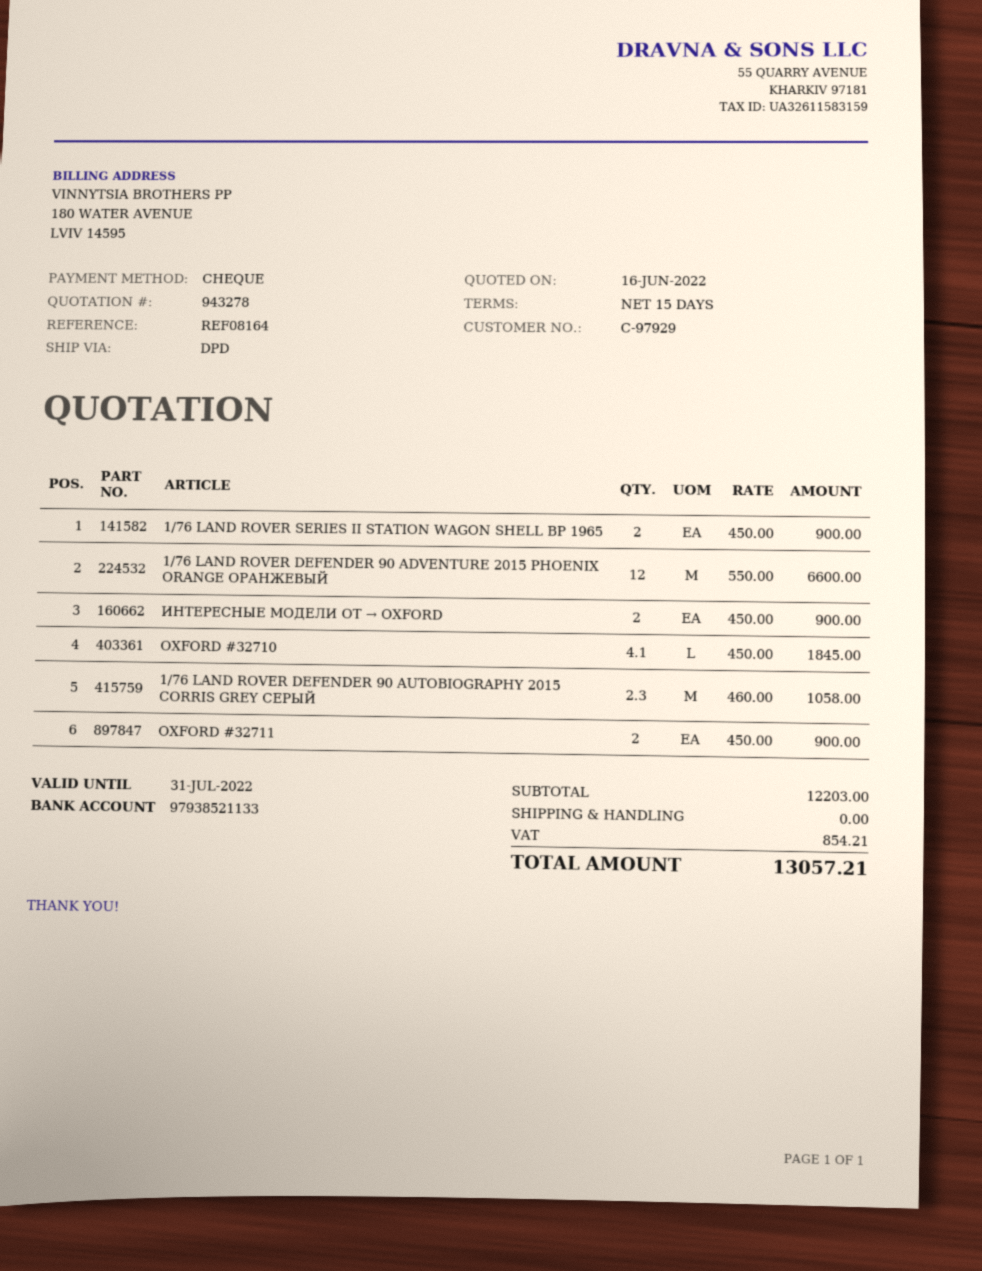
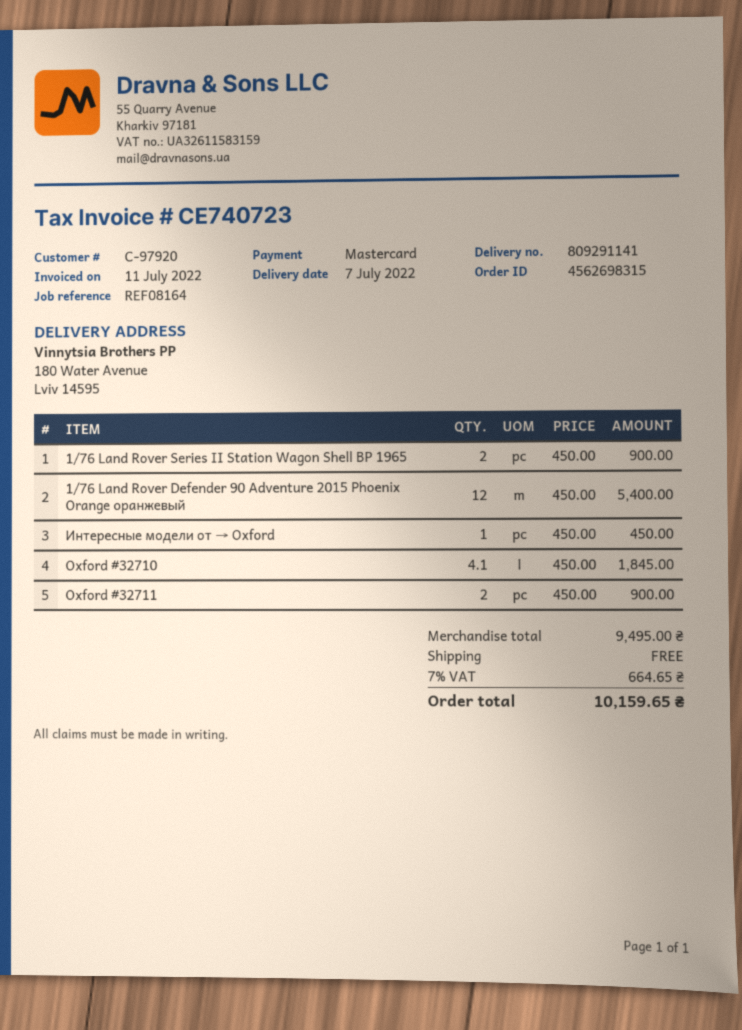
customer number: C-97929 -> C-97920
payment method: cheque -> Mastercard
1/76 LAND ROVER DEFENDER 90 ADVENTURE 2015 PHOENIX ORANGE ОРАНЖЕВЫЙ: 12 x 550.00 = 6600.00 -> 12 x 450.00 = 5400.00
ИНТЕРЕСНЫЕ МОДЕЛИ ОТ → OXFORD: 2 x 450.00 = 900.00 -> 1 x 450.00 = 450.00
1/76 LAND ROVER DEFENDER 90 AUTOBIOGRAPHY 2015 CORRIS GREY СЕРЫЙ: 2.3 x 460.00 = 1058.00 -> none
subtotal: 12203.00 -> 9495.00
tax: 854.21 -> 664.65
total: 13057.21 -> 10159.65

